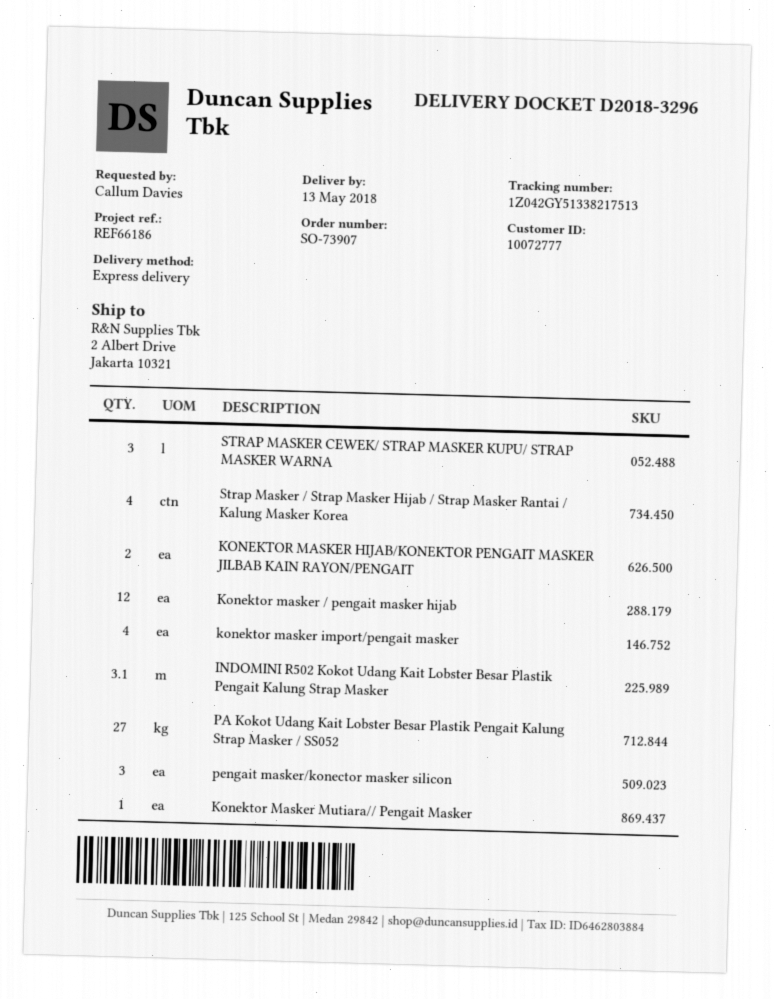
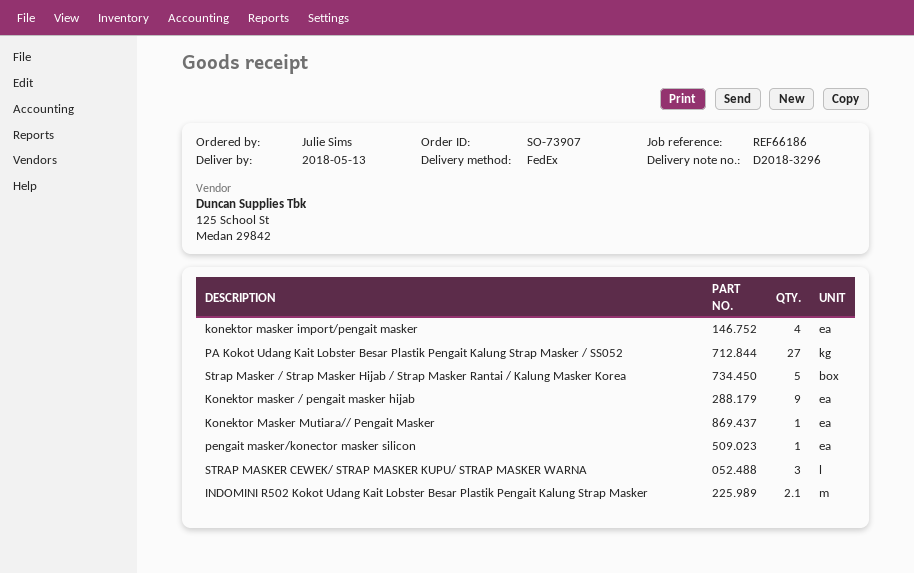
ordered by: Callum Davies -> Julie Sims
shipping method: express -> FedEx
Strap Masker / Strap Masker Hijab / Strap Masker Rantai / Kalung Masker Korea: 4 -> 5
KONEKTOR MASKER HIJAB/KONEKTOR PENGAIT MASKER JILBAB KAIN RAYON/PENGAIT: 2 -> none
Konektor masker / pengait masker hijab: 12 -> 9
INDOMINI R502 Kokot Udang Kait Lobster Besar Plastik Pengait Kalung Strap Masker: 3.1 -> 2.1
pengait masker/konector masker silicon: 3 -> 1

